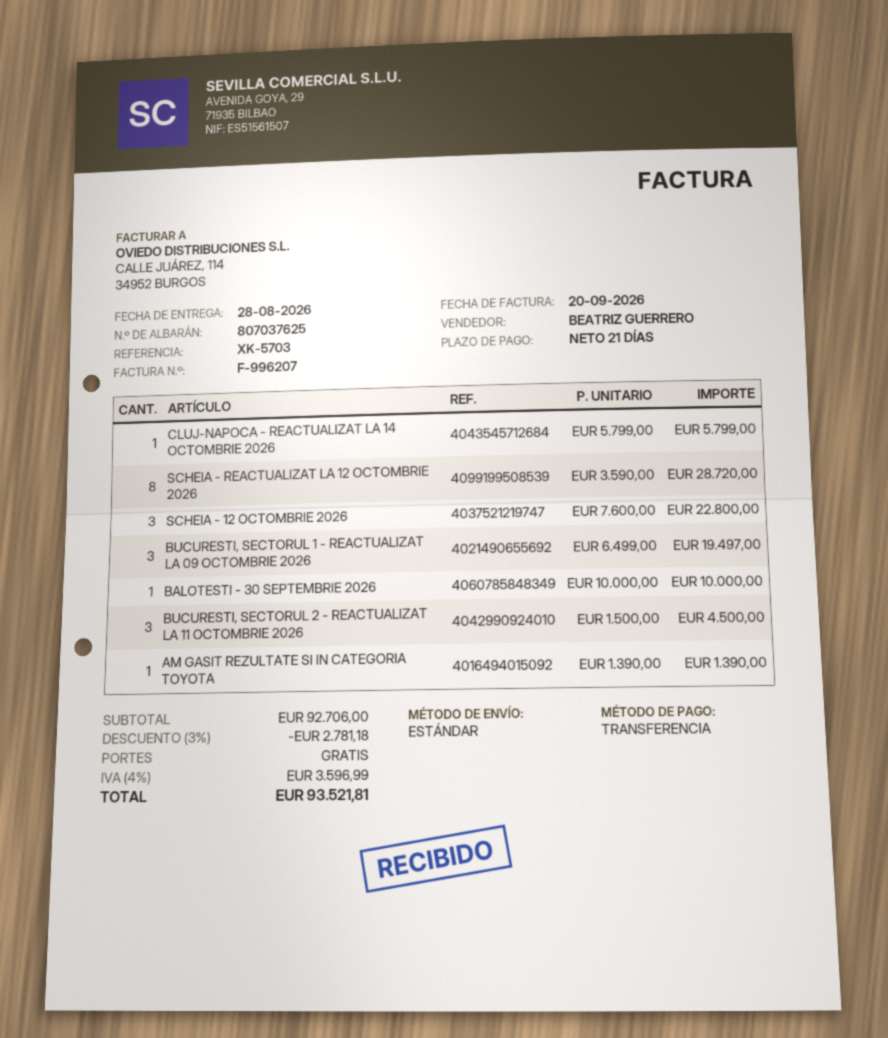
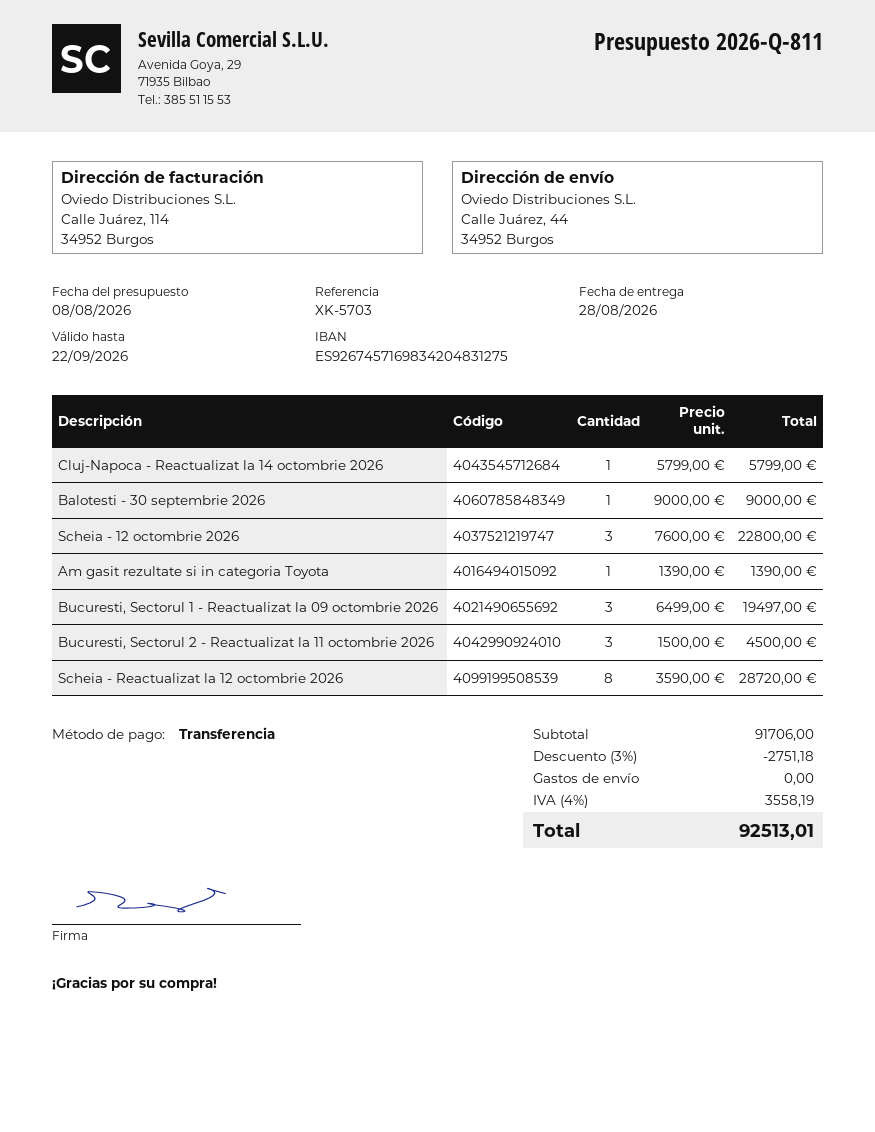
BALOTESTI - 30 SEPTEMBRIE 2026: 1 x 10000.00 = 10000.00 -> 1 x 9000.00 = 9000.00
subtotal: 92706.00 -> 91706.00
discount: 3% = 2781.18 -> 3% = 2751.18
tax: 4% = 3596.99 -> 4% = 3558.19
total: 93521.81 -> 92513.01

